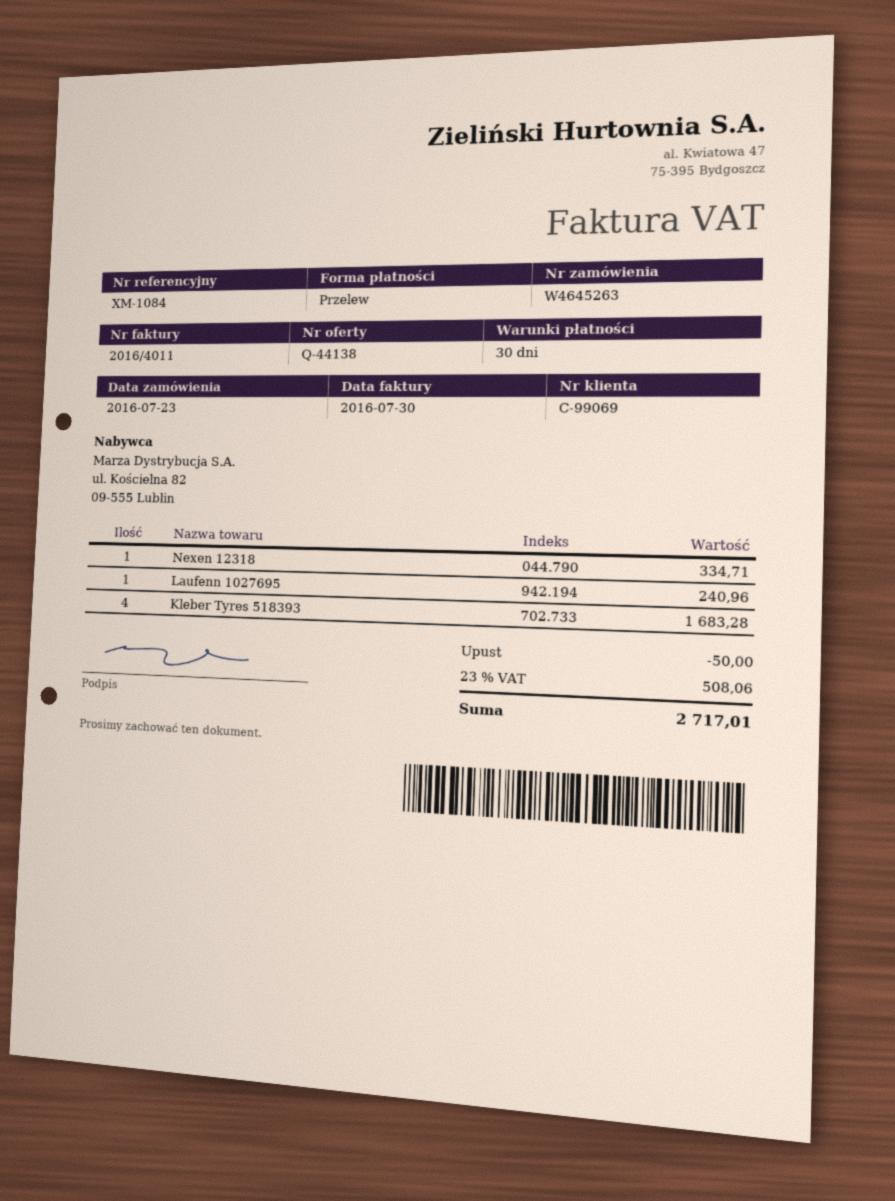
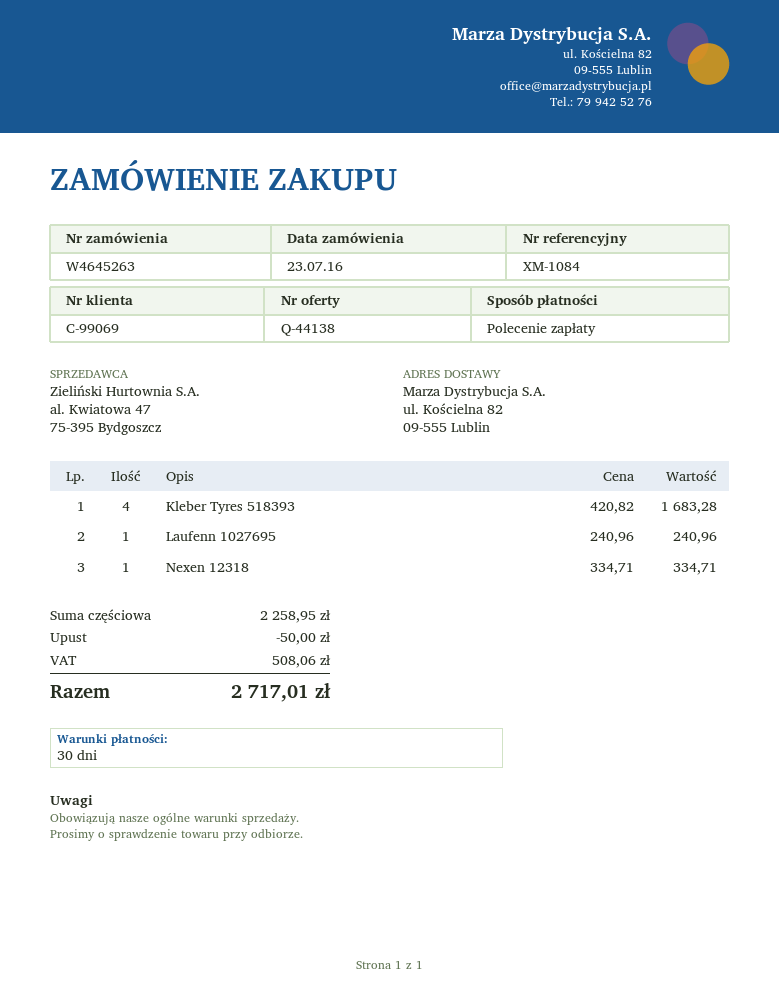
payment method: bank transfer -> direct debit

